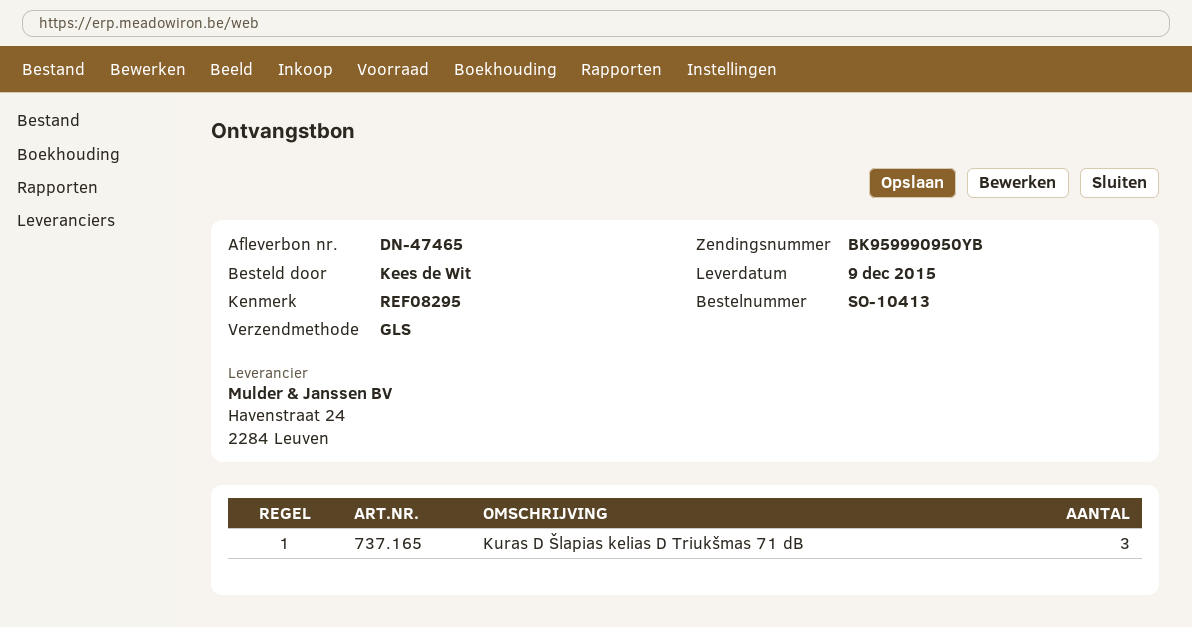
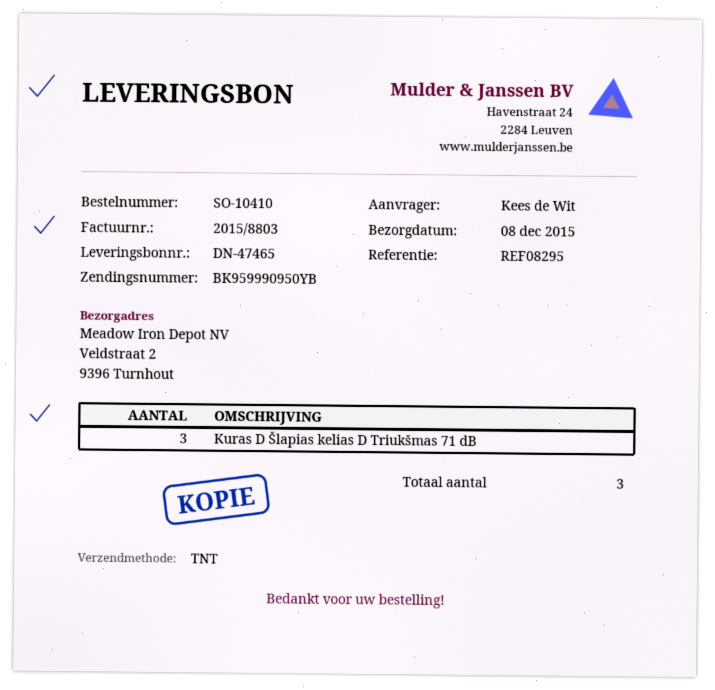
order number: SO-10413 -> SO-10410
delivery date: 2015-12-09 -> 2015-12-08
shipping method: GLS -> TNT

